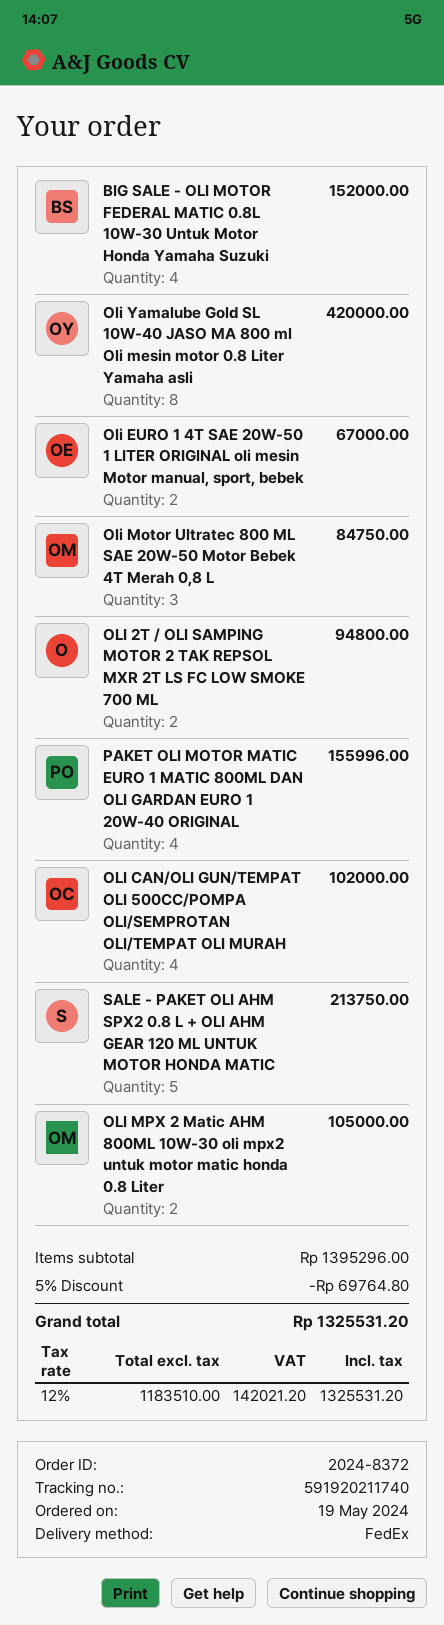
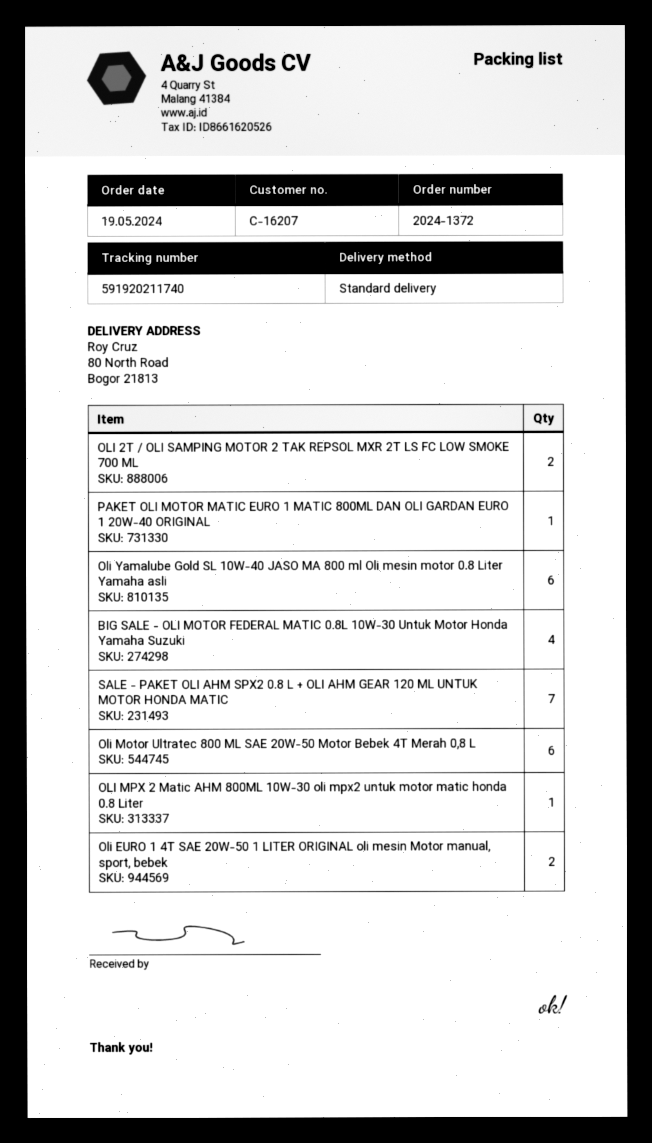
order number: 2024-8372 -> 2024-1372
shipping method: FedEx -> standard
Oli Yamalube Gold SL 10W-40 JASO MA 800 ml Oli mesin motor 0.8 Liter Yamaha asli: 8 -> 6
Oli Motor Ultratec 800 ML SAE 20W-50 Motor Bebek 4T Merah 0,8 L: 3 -> 6
PAKET OLI MOTOR MATIC EURO 1 MATIC 800ML DAN OLI GARDAN EURO 1 20W-40 ORIGINAL: 4 -> 1
OLI CAN/OLI GUN/TEMPAT OLI 500CC/POMPA OLI/SEMPROTAN OLI/TEMPAT OLI MURAH: 4 -> none
SALE - PAKET OLI AHM SPX2 0.8 L + OLI AHM GEAR 120 ML UNTUK MOTOR HONDA MATIC: 5 -> 7
OLI MPX 2 Matic AHM 800ML 10W-30 oli mpx2 untuk motor matic honda 0.8 Liter: 2 -> 1

